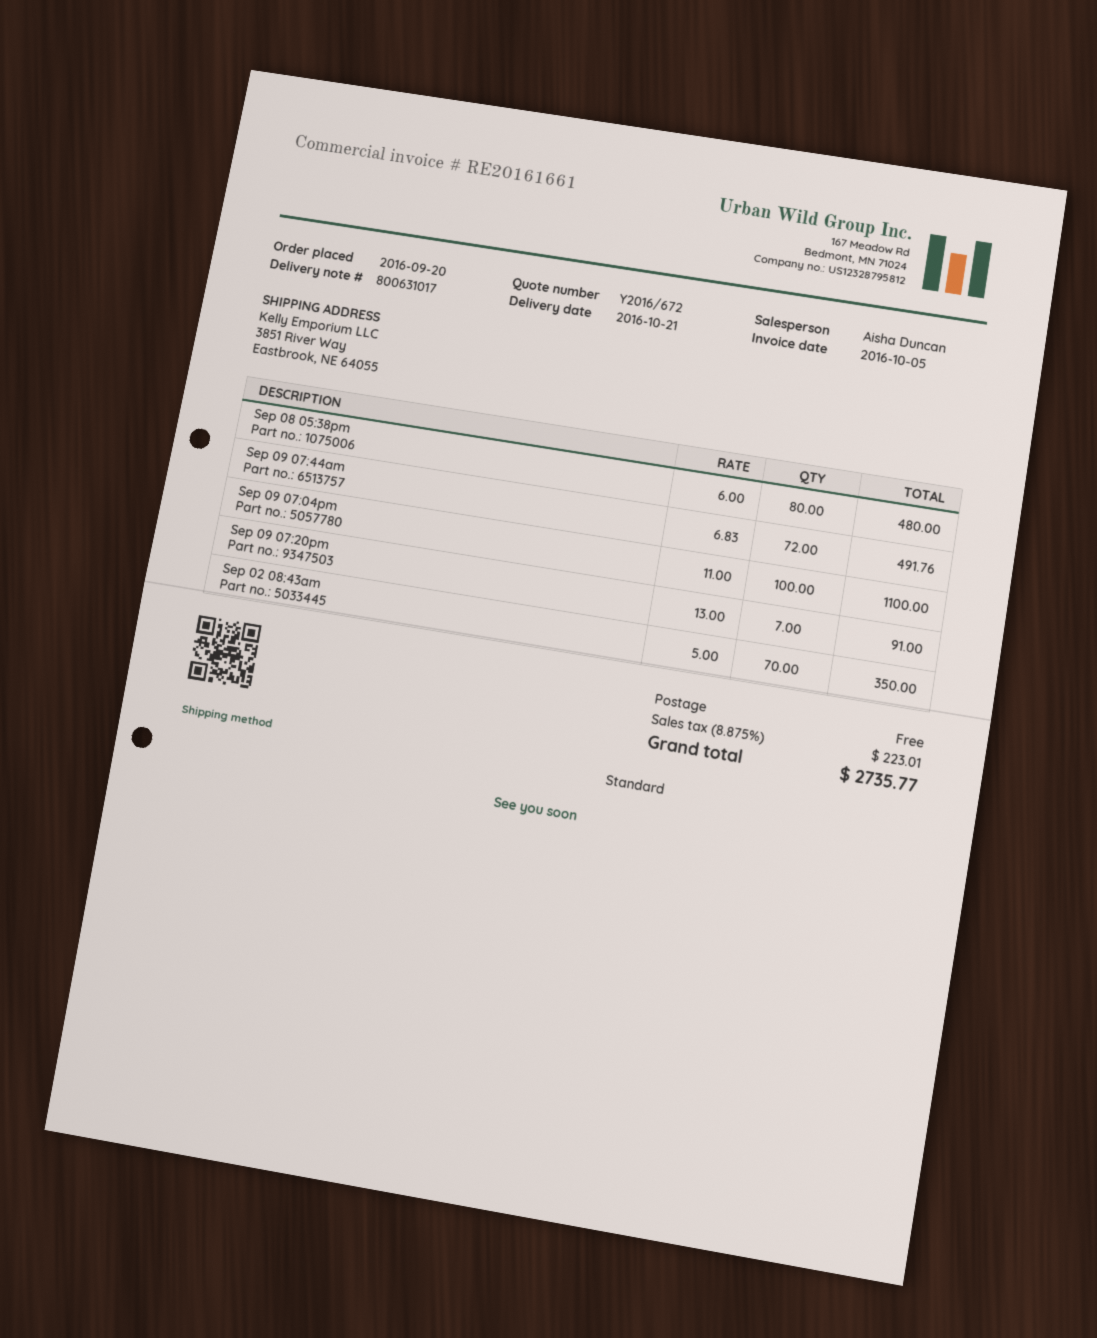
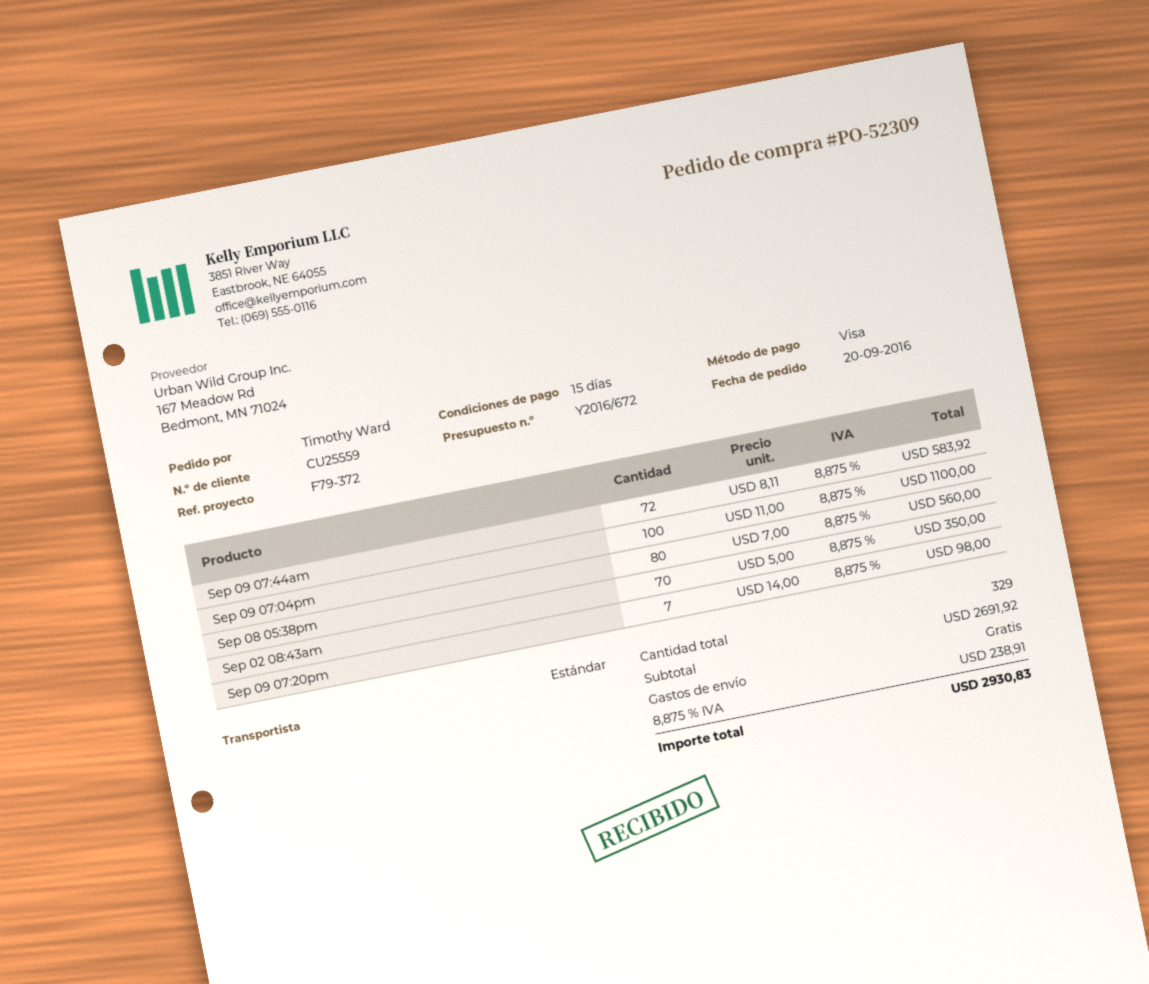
Sep 08 05:38pm: 80 x 6.00 = 480.00 -> 80 x 7.00 = 560.00
Sep 09 07:44am: 72 x 6.83 = 491.76 -> 72 x 8.11 = 583.92
Sep 09 07:20pm: 7 x 13.00 = 91.00 -> 7 x 14.00 = 98.00
tax: 8.875% = 223.01 -> 8.875% = 238.91
total: 2735.77 -> 2930.83

